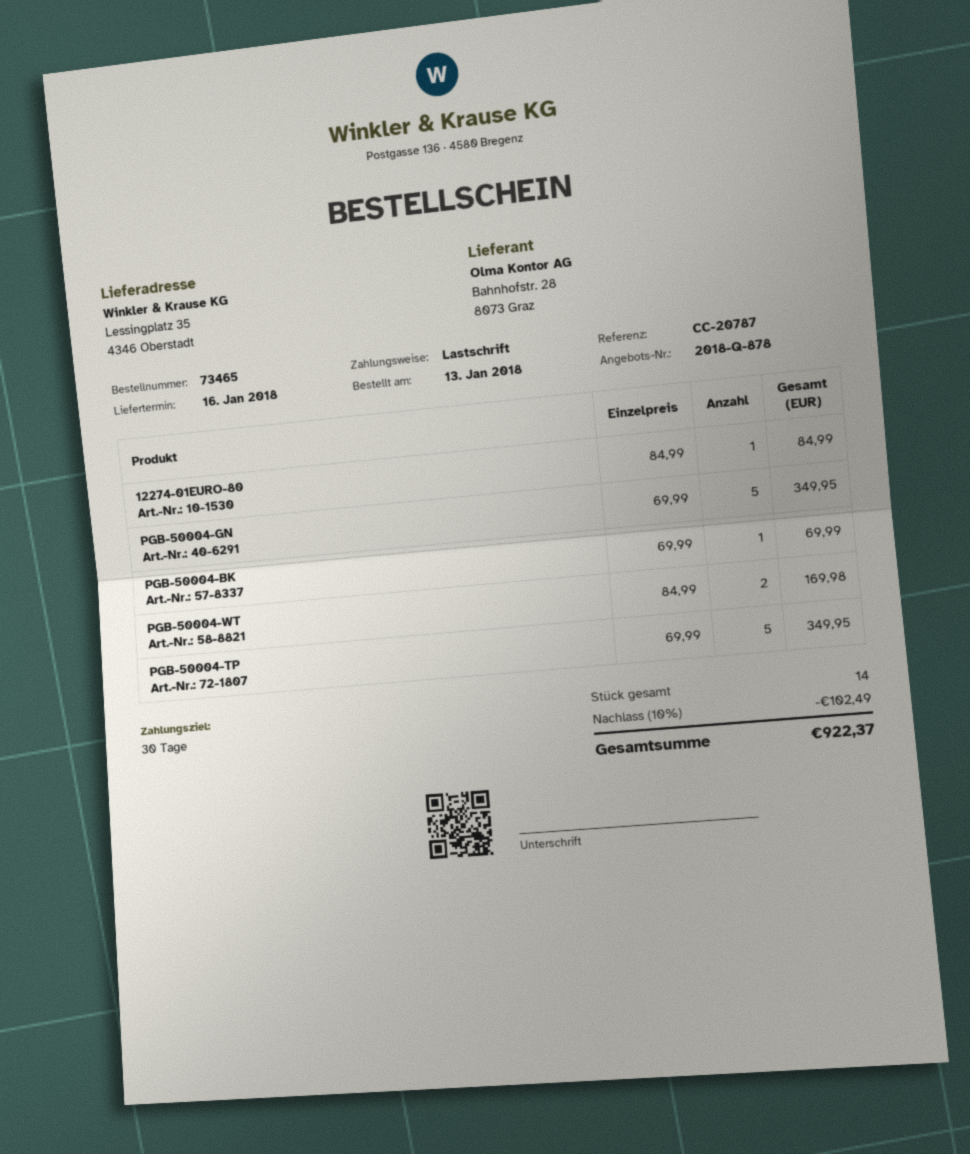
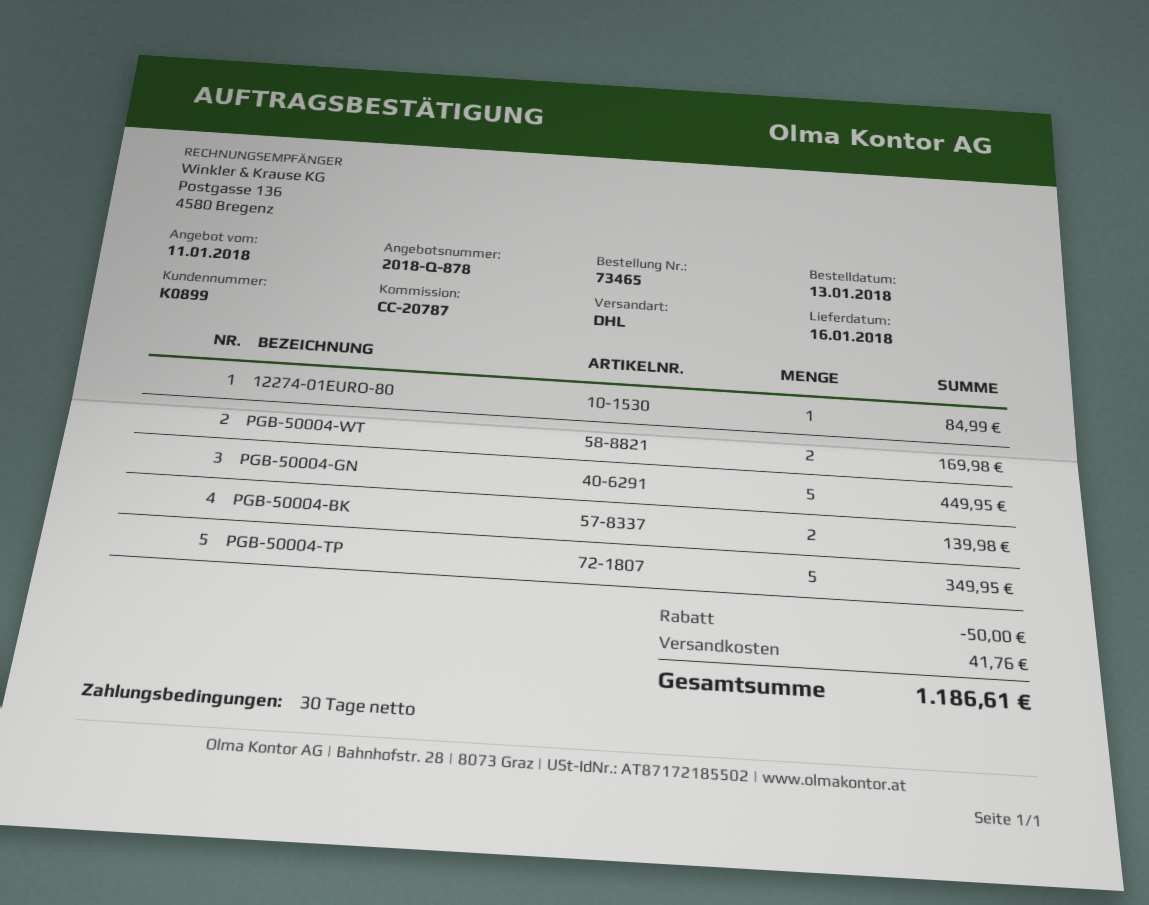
PGB-50004-GN: 5 for 349.95 -> 5 for 449.95
PGB-50004-BK: 1 for 69.99 -> 2 for 139.98
discount: 102.49 -> 50.00
shipping: none -> 41.76
total: 922.37 -> 1186.61

